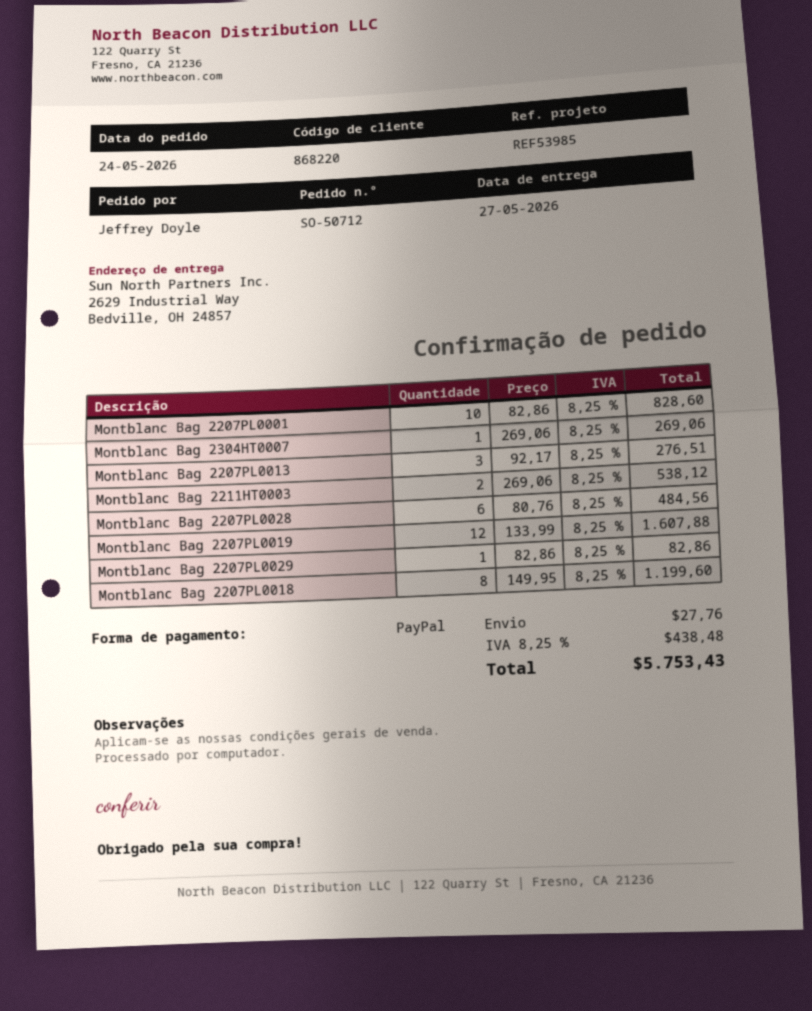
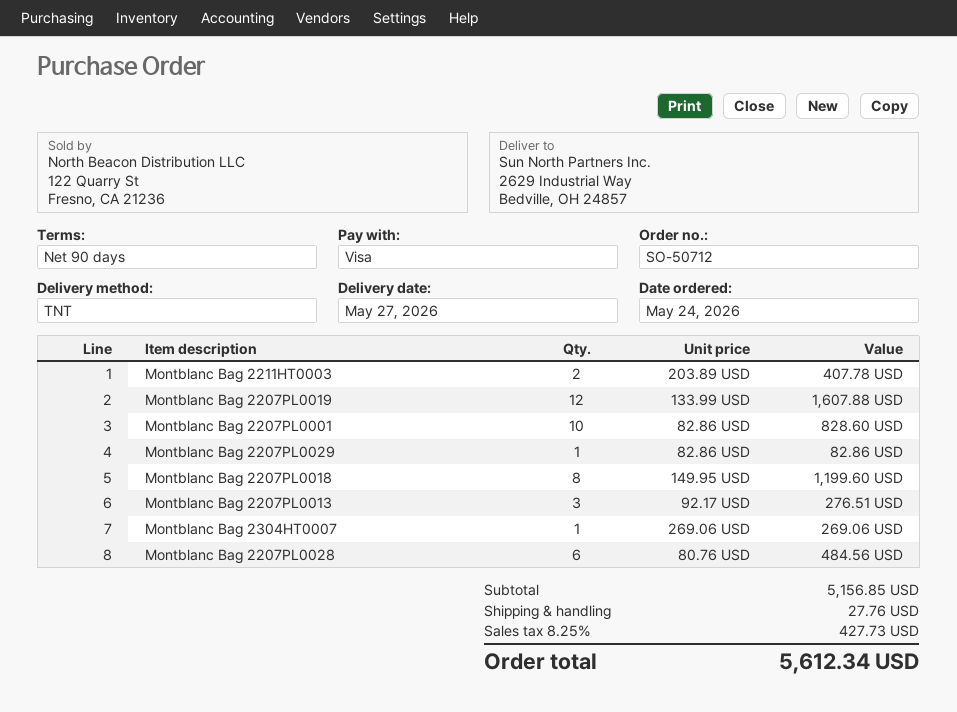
payment method: PayPal -> Visa
Montblanc Bag 2211HT0003: 2 x 269.06 = 538.12 -> 2 x 203.89 = 407.78
tax: 8.25% = 438.48 -> 8.25% = 427.73
total: 5753.43 -> 5612.34

